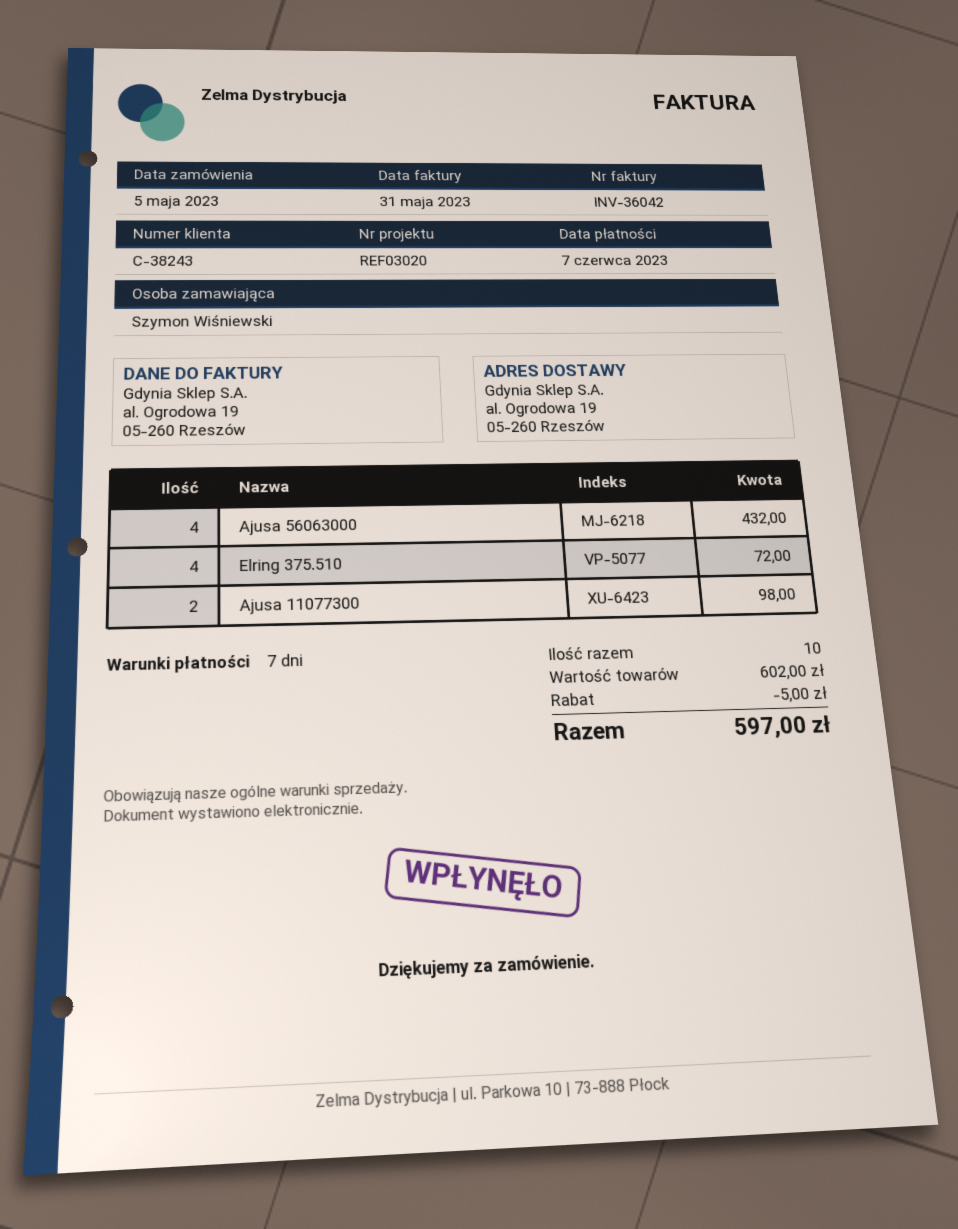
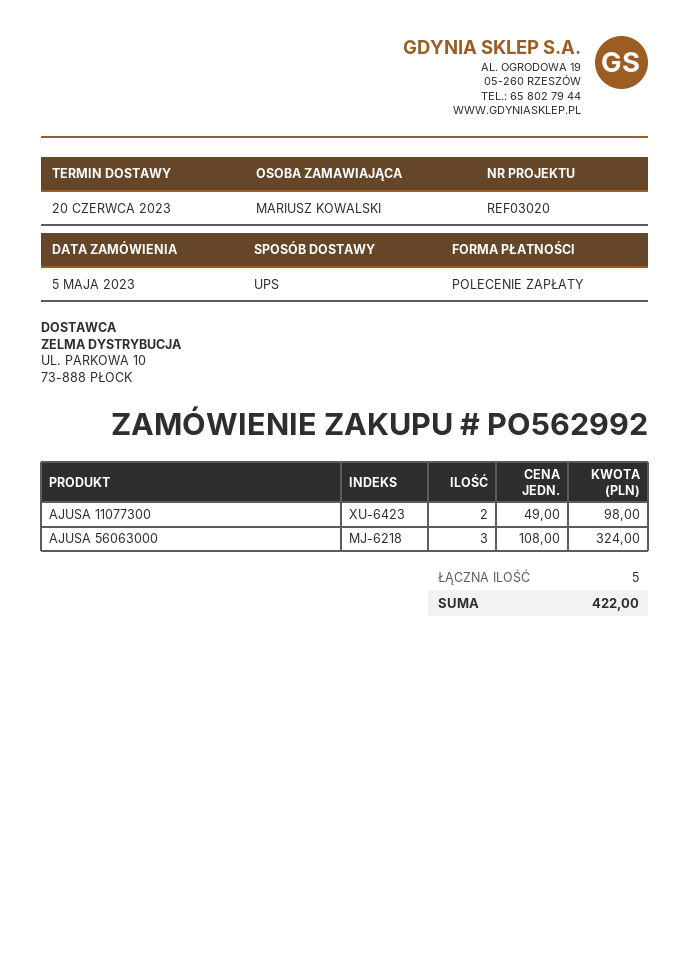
ordered by: Szymon Wiśniewski -> MARIUSZ KOWALSKI
Ajusa 56063000: 4 for 432.00 -> 3 for 324.00
Elring 375.510: 4 for 72.00 -> none
total quantity: 10 -> 5
discount: 5.00 -> none
total: 597.00 -> 422.00

